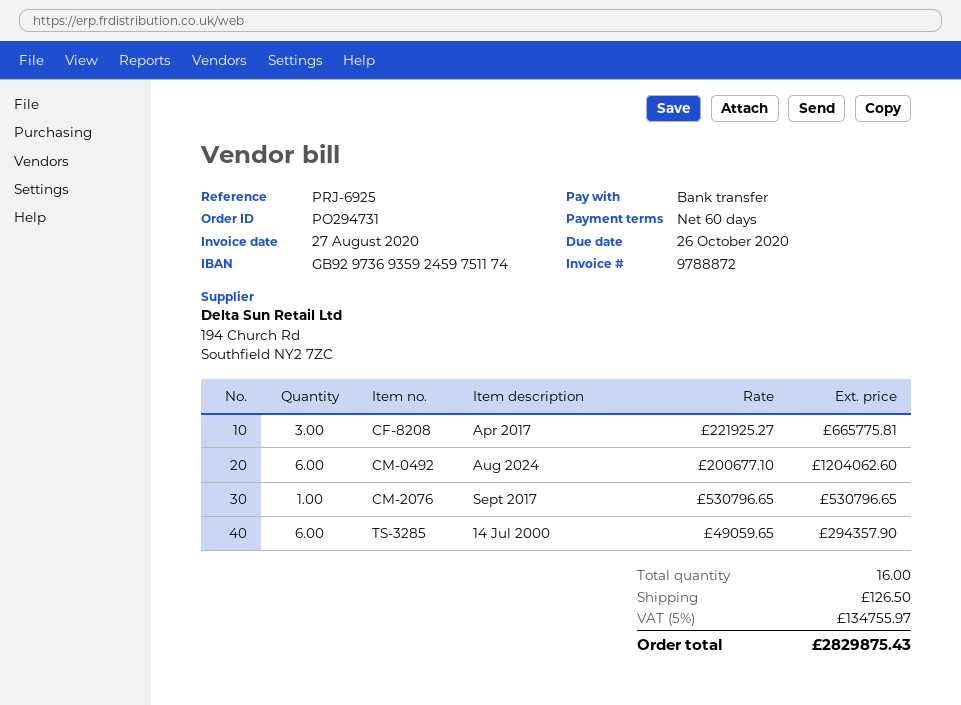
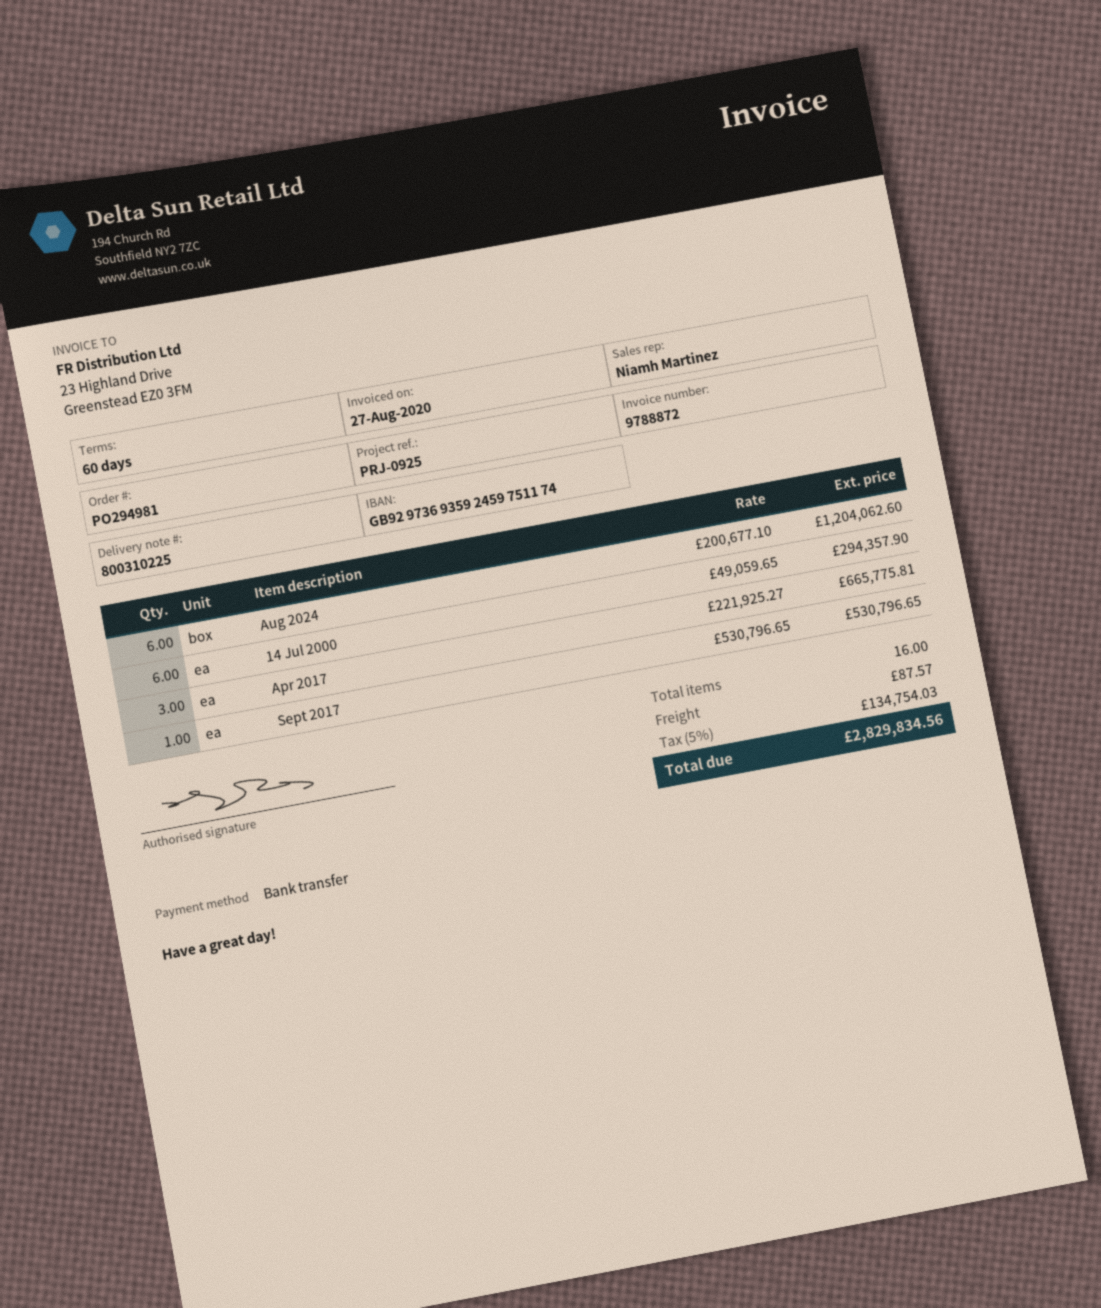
order number: PO294731 -> PO294981
reference: PRJ-6925 -> PRJ-0925
shipping: 126.50 -> 87.57
tax: 5% = 134755.97 -> 5% = 134754.03
total: 2829875.43 -> 2829834.56

